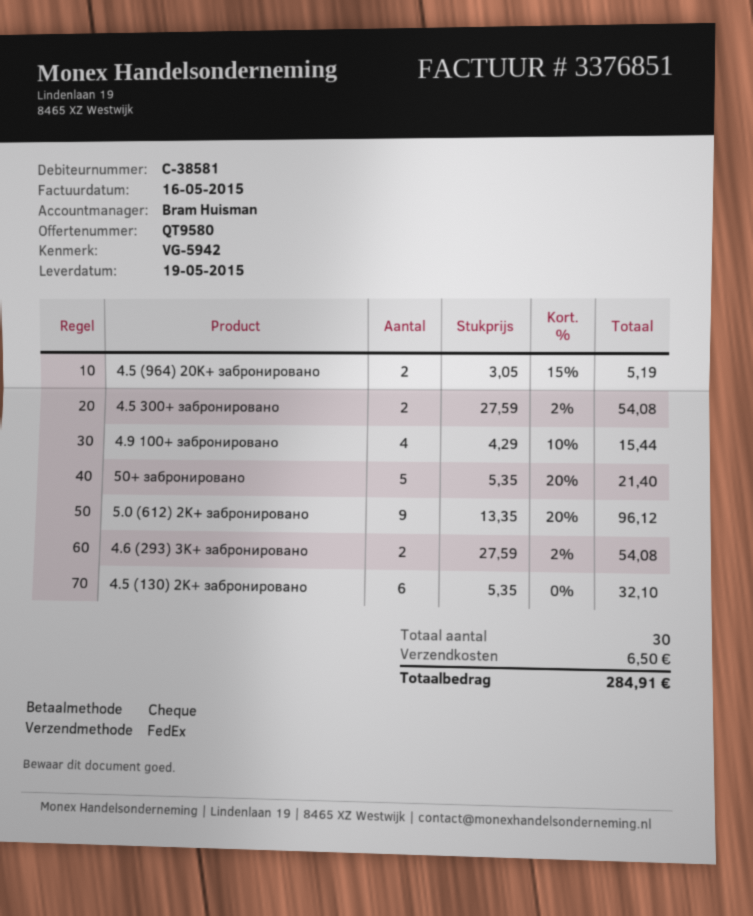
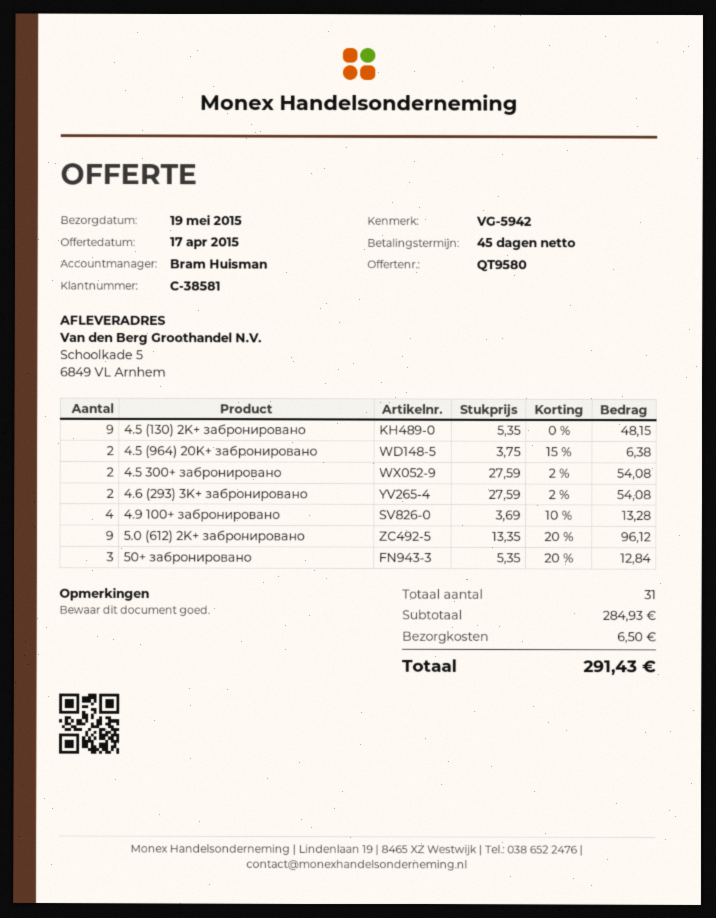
4.5 (964) 20K+ забронировано: 2 x 3.05 - 15% = 5.19 -> 2 x 3.75 - 15% = 6.38
4.9 100+ забронировано: 4 x 4.29 - 10% = 15.44 -> 4 x 3.69 - 10% = 13.28
50+ забронировано: 5 x 5.35 - 20% = 21.40 -> 3 x 5.35 - 20% = 12.84
4.5 (130) 2K+ забронировано: 6 x 5.35 = 32.10 -> 9 x 5.35 = 48.15
total quantity: 30 -> 31
total: 284.91 -> 291.43

